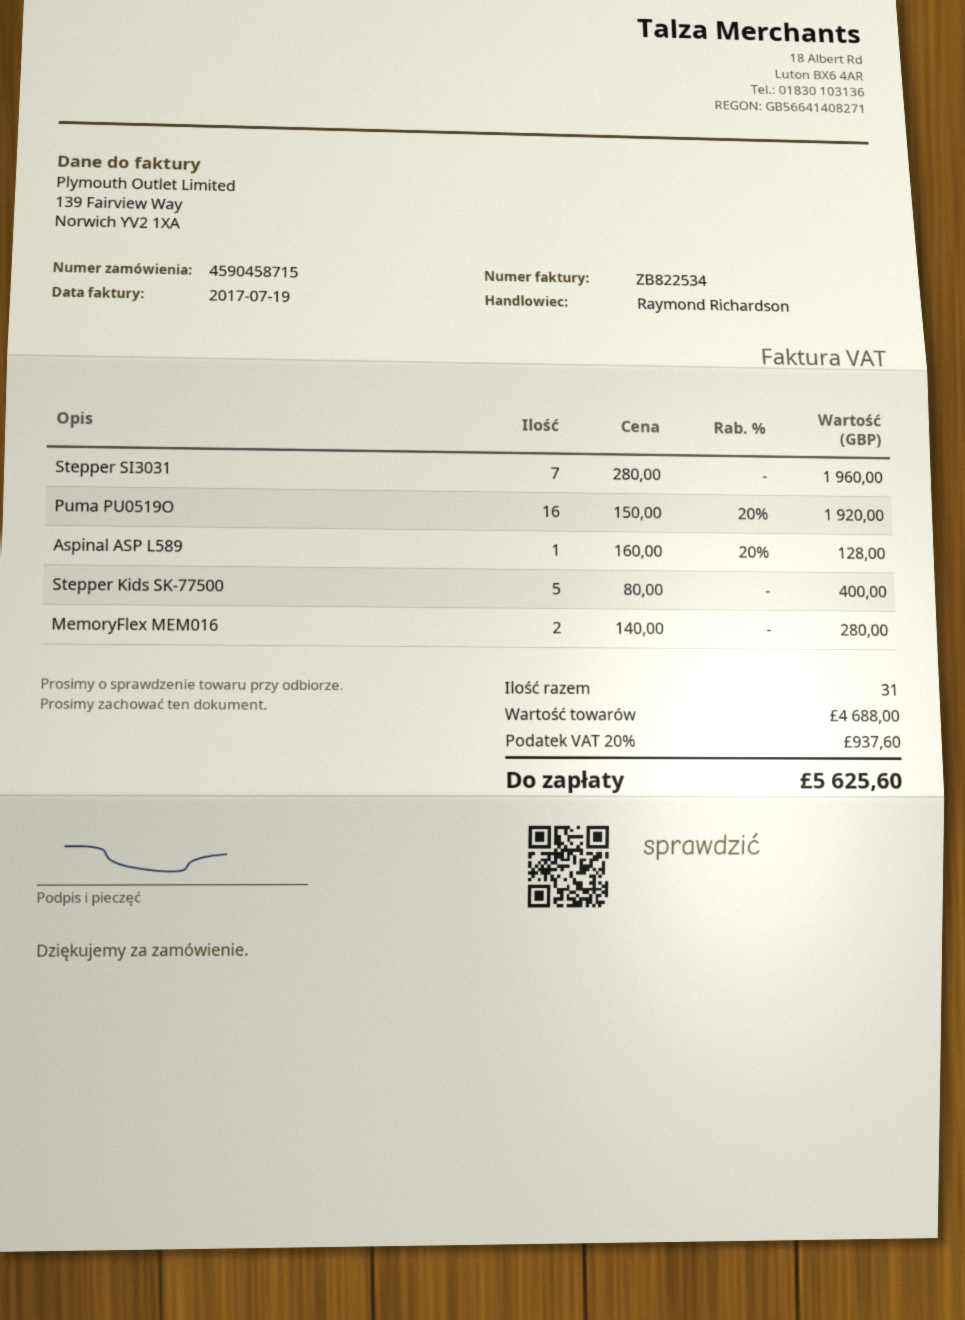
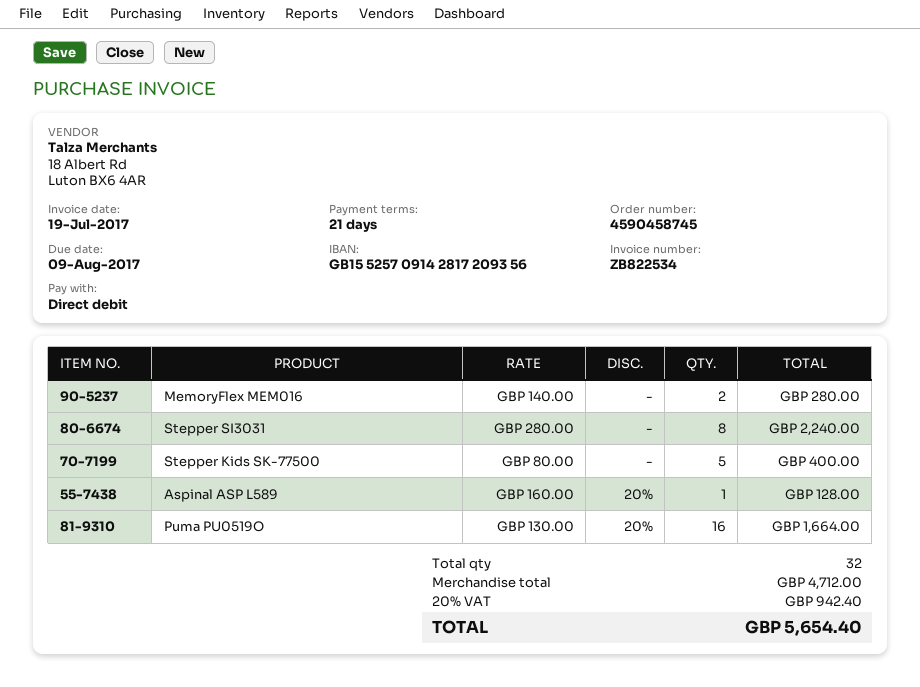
order number: 4590458715 -> 4590458745
Stepper SI3031: 7 x 280.00 = 1960.00 -> 8 x 280.00 = 2240.00
Puma PU0519O: 16 x 150.00 - 20% = 1920.00 -> 16 x 130.00 - 20% = 1664.00
total quantity: 31 -> 32
subtotal: 4688.00 -> 4712.00
tax: 20% = 937.60 -> 20% = 942.40
total: 5625.60 -> 5654.40

